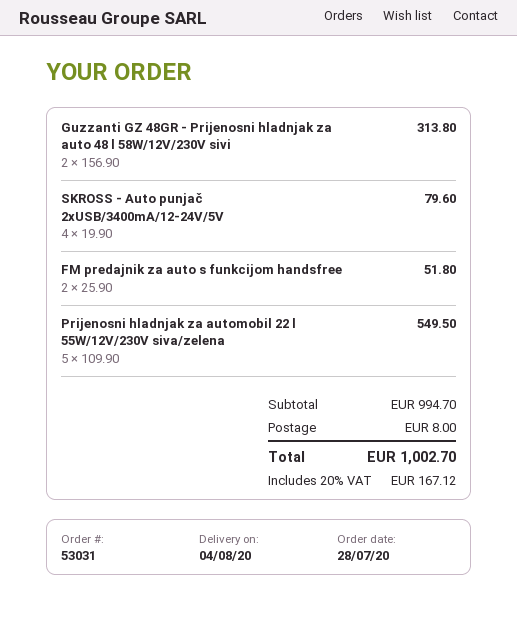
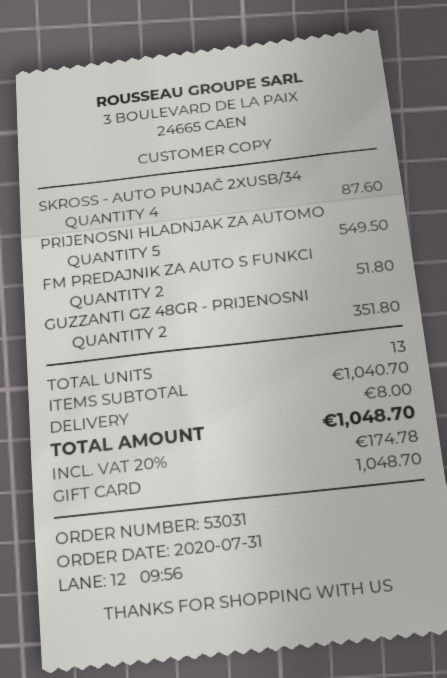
order date: 2020-07-28 -> 2020-07-31
Guzzanti GZ 48GR - Prijenosni hladnjak za auto 48 l 58W/12V/230V sivi: 2 for 313.80 -> 2 for 351.80
SKROSS - Auto punjač 2xUSB/3400mA/12-24V/5V: 4 for 79.60 -> 4 for 87.60
subtotal: 994.70 -> 1040.70
tax: 20% = 167.12 -> 20% = 174.78
total: 1002.70 -> 1048.70

